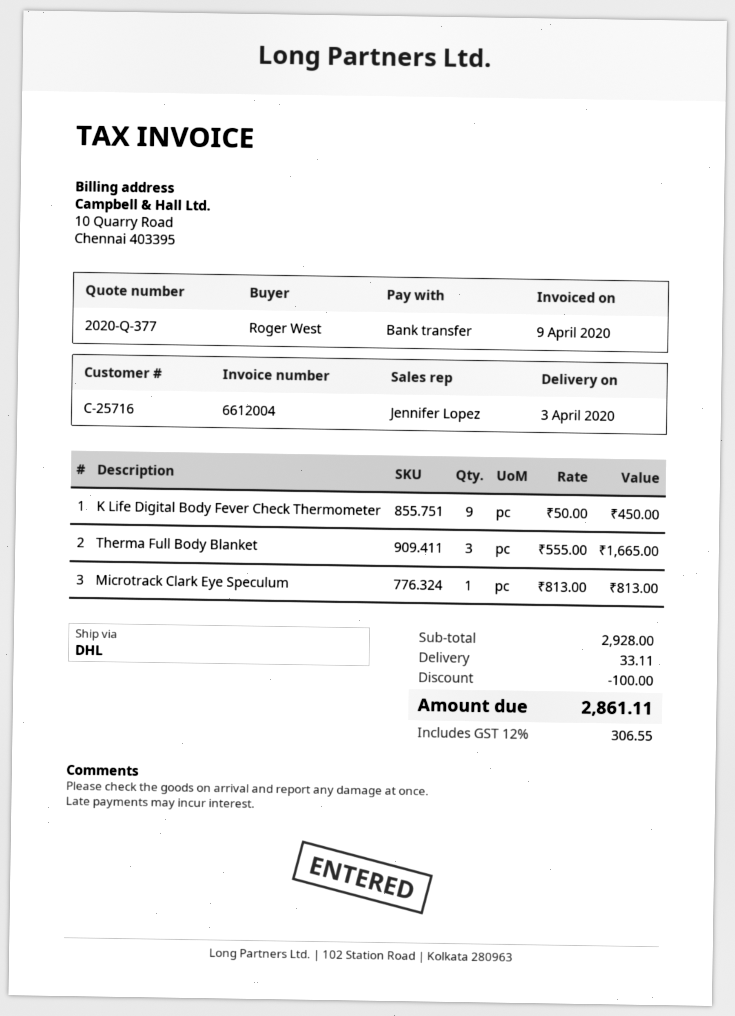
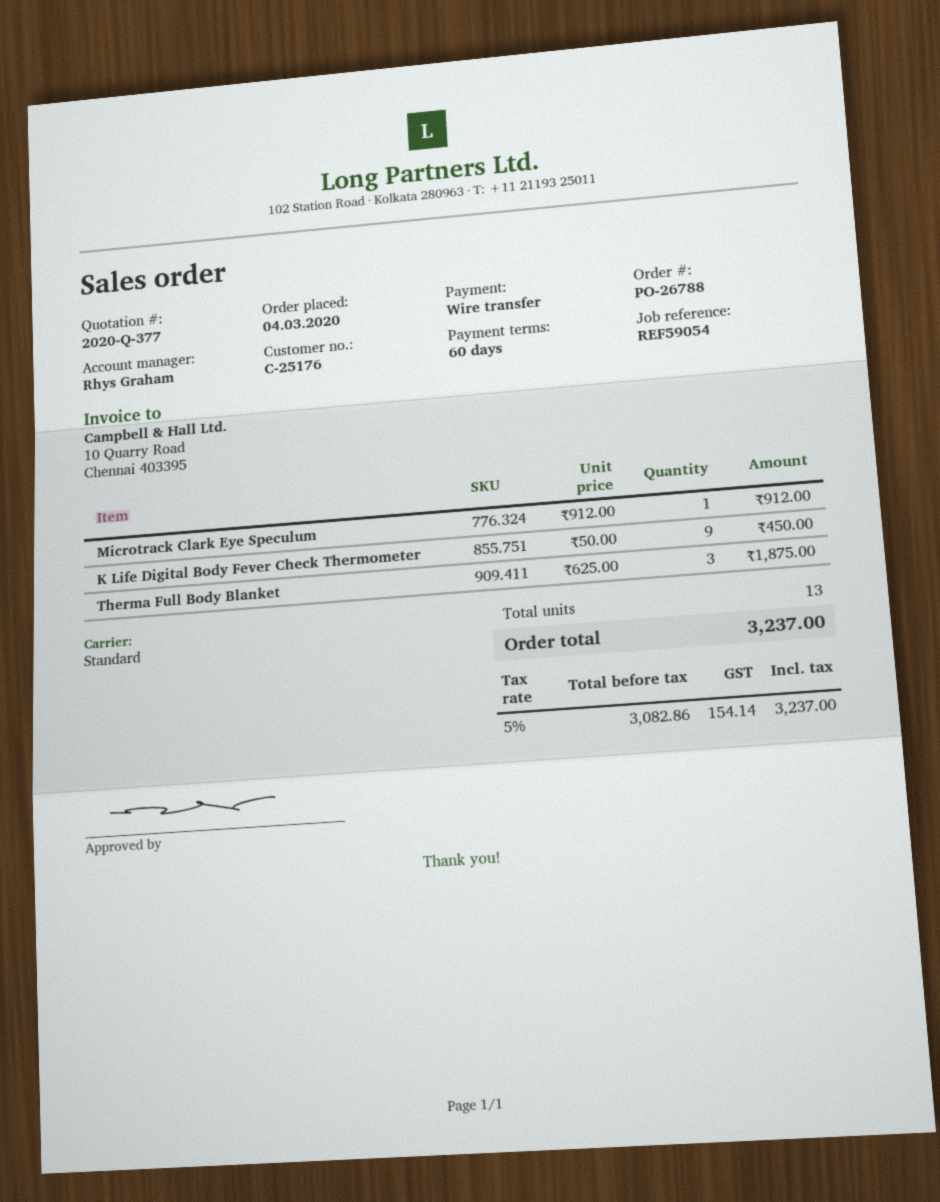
customer number: C-25716 -> C-25176
sales rep: Jennifer Lopez -> Rhys Graham
shipping method: DHL -> standard
Therma Full Body Blanket: 3 x 555.00 = 1665.00 -> 3 x 625.00 = 1875.00
Microtrack Clark Eye Speculum: 1 x 813.00 = 813.00 -> 1 x 912.00 = 912.00
discount: 100.00 -> none
shipping: 33.11 -> none
tax: 12% = 306.55 -> 5% = 154.14
total: 2861.11 -> 3237.00

